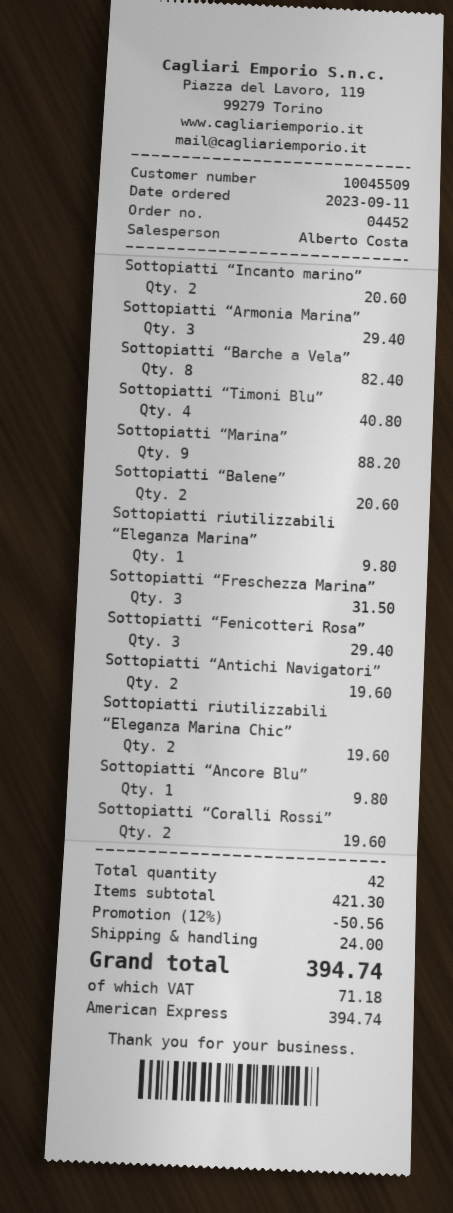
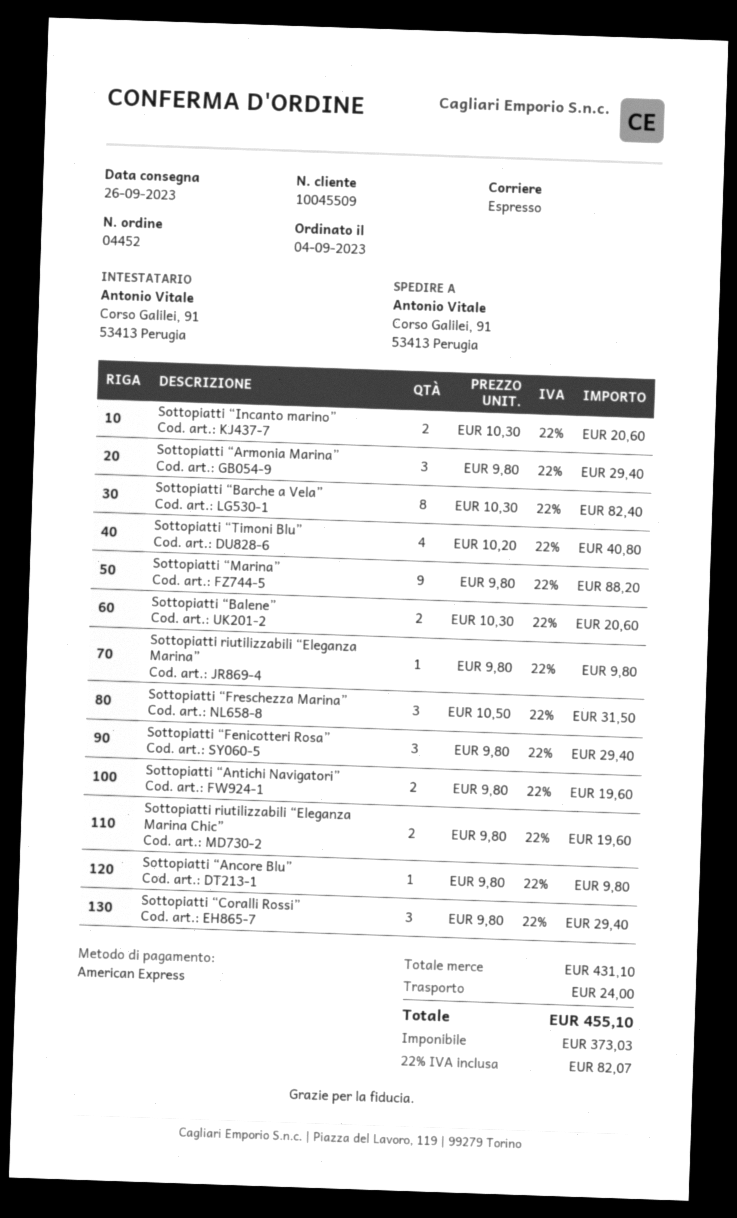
order date: 2023-09-11 -> 2023-09-04
Sottopiatti “Coralli Rossi”: 2 for 19.60 -> 3 for 29.40
subtotal: 421.30 -> 431.10
discount: 12% = 50.56 -> none
tax: 71.18 -> 82.07
total: 394.74 -> 455.10

